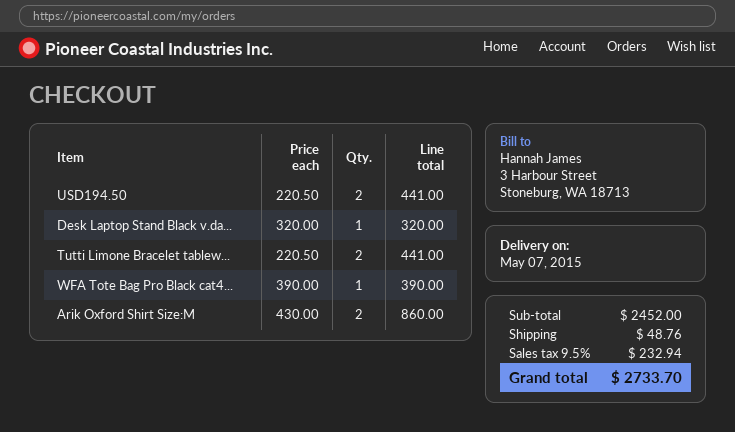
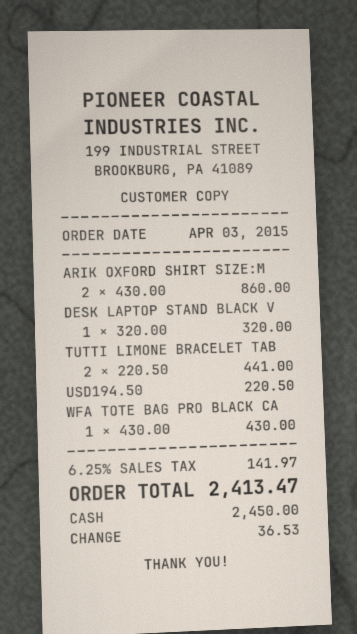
USD194.50: 2 x 220.50 = 441.00 -> 1 x 220.50 = 220.50
WFA Tote Bag Pro Black cat4...: 1 x 390.00 = 390.00 -> 1 x 430.00 = 430.00
shipping: 48.76 -> none
tax: 9.5% = 232.94 -> 6.25% = 141.97
total: 2733.70 -> 2413.47

